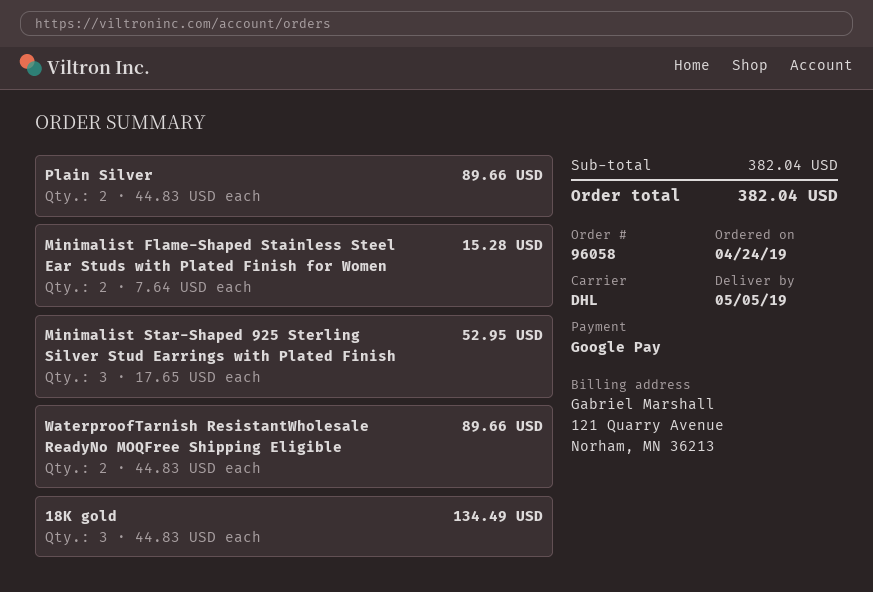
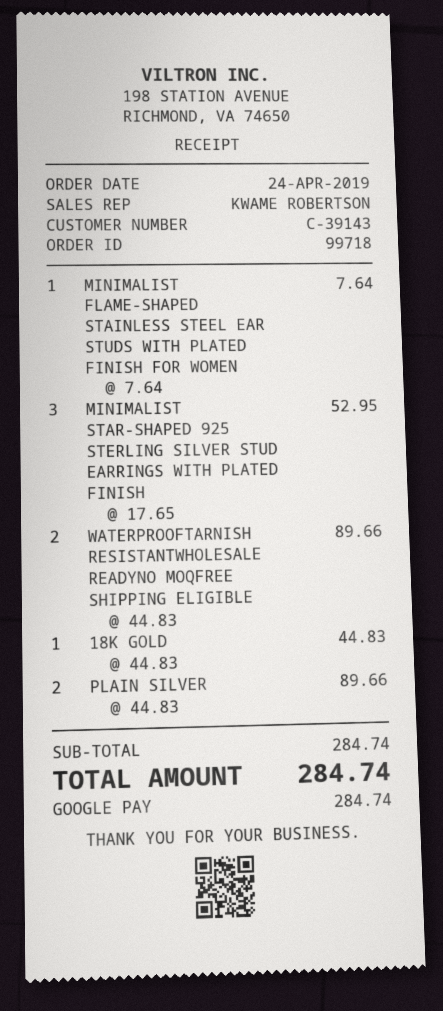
order number: 96058 -> 99718
Minimalist Flame-Shaped Stainless Steel Ear Studs with Plated Finish for Women: 2 x 7.64 = 15.28 -> 1 x 7.64 = 7.64
18K gold: 3 x 44.83 = 134.49 -> 1 x 44.83 = 44.83
subtotal: 382.04 -> 284.74
total: 382.04 -> 284.74

